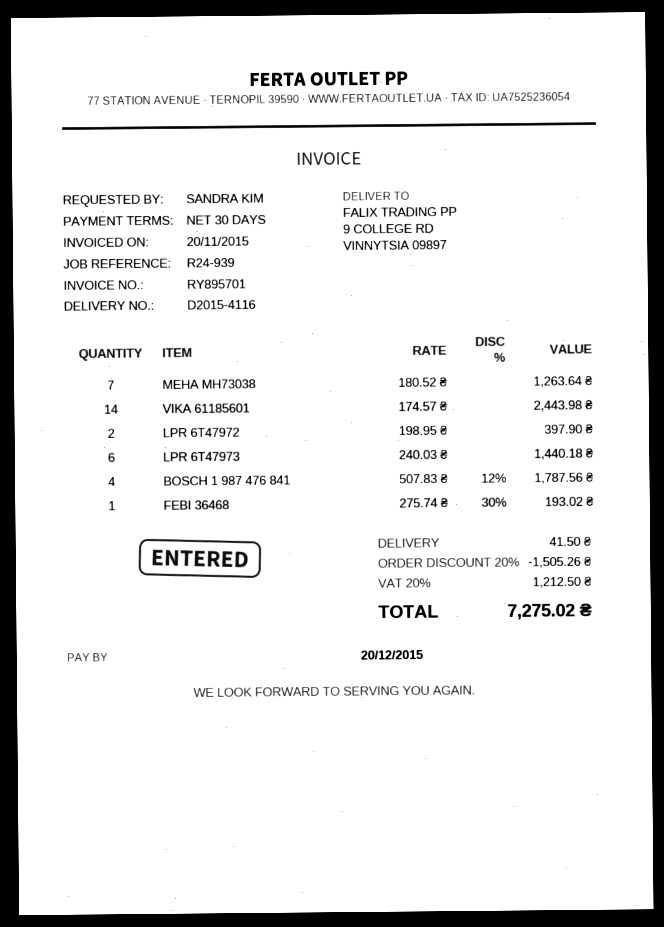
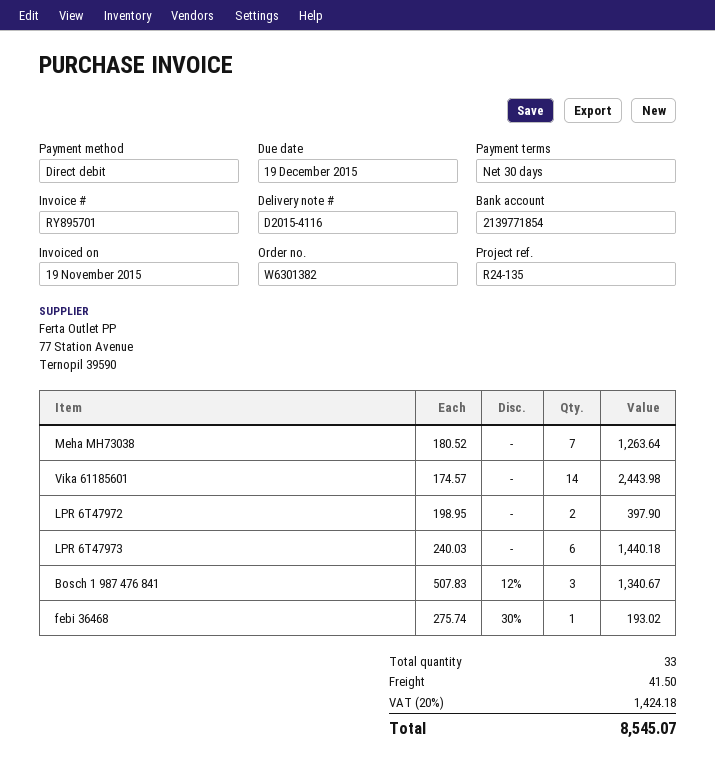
invoice date: 2015-11-20 -> 2015-11-19
due date: 2015-12-20 -> 2015-12-19
reference: R24-939 -> R24-135
BOSCH 1 987 476 841: 4 x 507.83 - 12% = 1787.56 -> 3 x 507.83 - 12% = 1340.67
discount: 20% = 1505.26 -> none
tax: 20% = 1212.50 -> 20% = 1424.18
total: 7275.02 -> 8545.07

